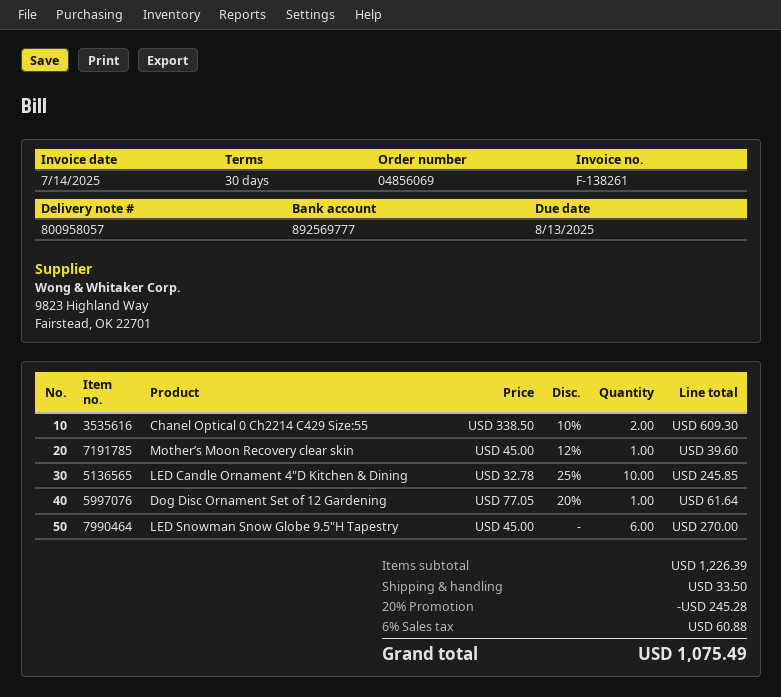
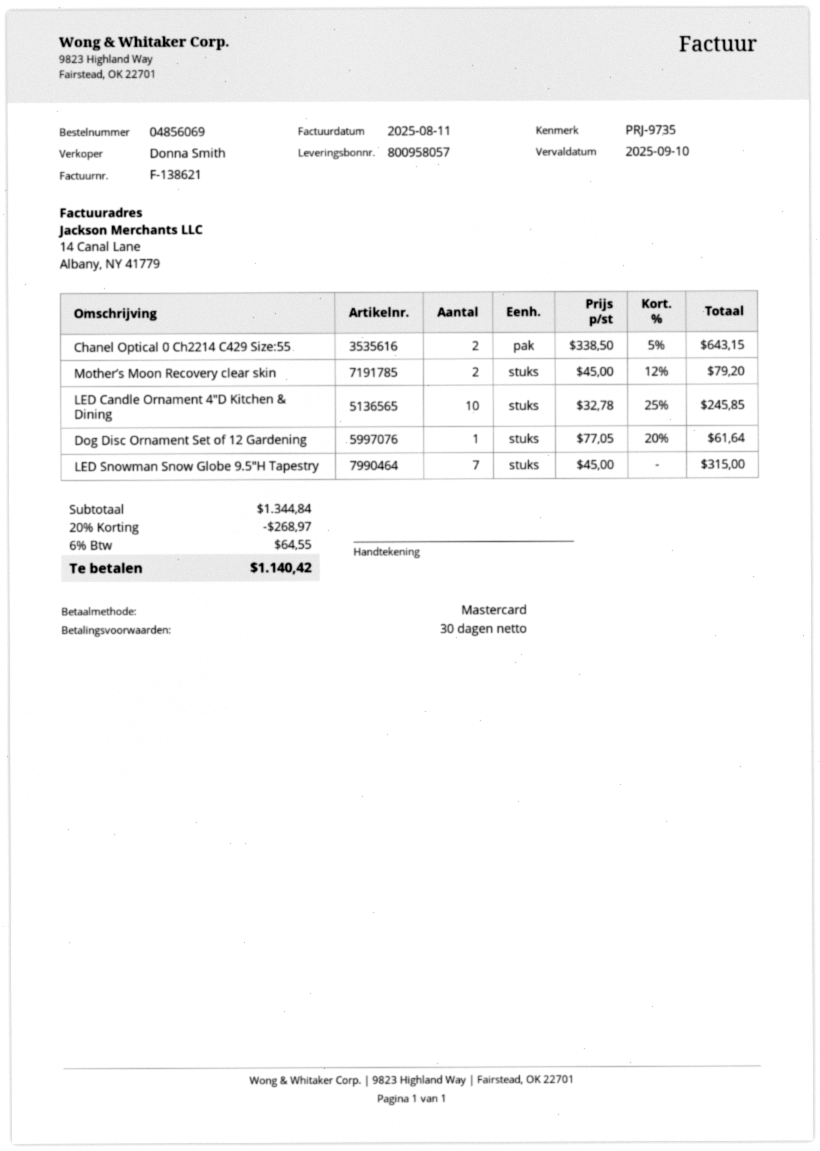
invoice number: F-138261 -> F-138621
invoice date: 2025-07-14 -> 2025-08-11
due date: 2025-08-13 -> 2025-09-10
Chanel Optical 0 Ch2214 C429 Size:55: 2 x 338.50 - 10% = 609.30 -> 2 x 338.50 - 5% = 643.15
Mother’s Moon Recovery clear skin: 1 x 45.00 - 12% = 39.60 -> 2 x 45.00 - 12% = 79.20
LED Snowman Snow Globe 9.5"H Tapestry: 6 x 45.00 = 270.00 -> 7 x 45.00 = 315.00
subtotal: 1226.39 -> 1344.84
discount: 20% = 245.28 -> 20% = 268.97
shipping: 33.50 -> none
tax: 6% = 60.88 -> 6% = 64.55
total: 1075.49 -> 1140.42

